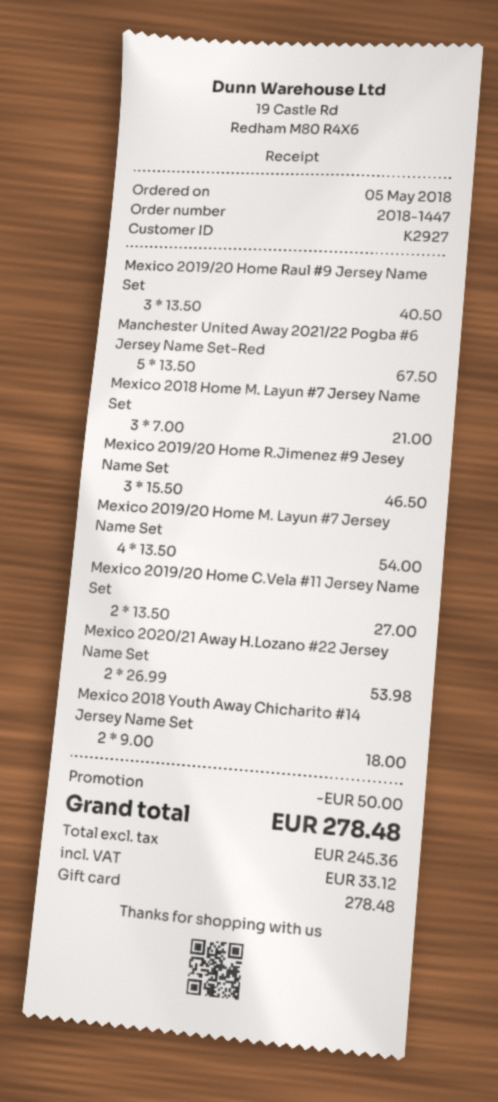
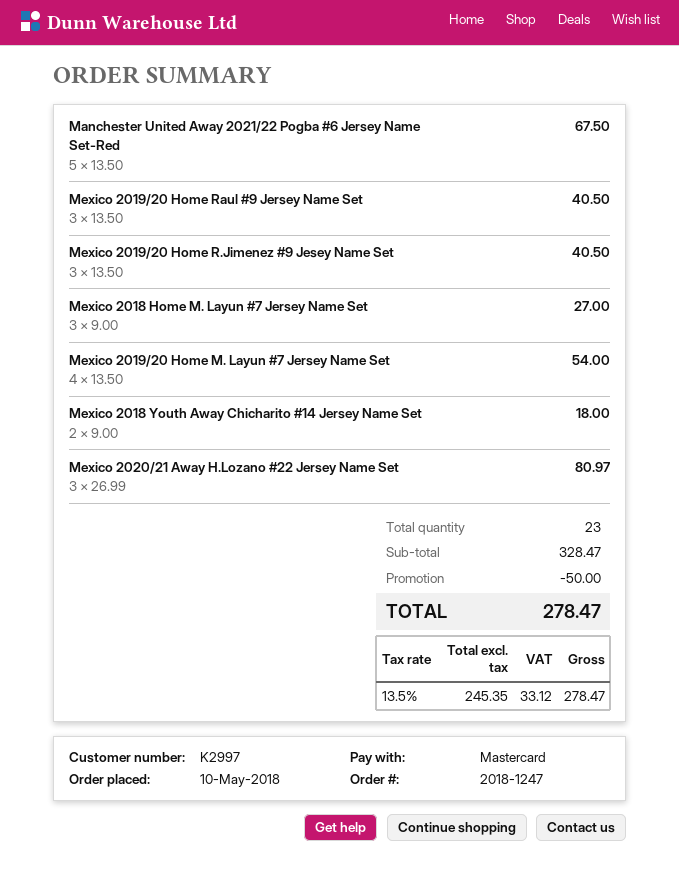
order number: 2018-1447 -> 2018-1247
order date: 2018-05-05 -> 2018-05-10
customer number: K2927 -> K2997
payment method: gift card -> Mastercard
Mexico 2018 Home M. Layun #7 Jersey Name Set: 3 x 7.00 = 21.00 -> 3 x 9.00 = 27.00
Mexico 2019/20 Home R.Jimenez #9 Jesey Name Set: 3 x 15.50 = 46.50 -> 3 x 13.50 = 40.50
Mexico 2019/20 Home C.Vela #11 Jersey Name Set: 2 x 13.50 = 27.00 -> none
Mexico 2020/21 Away H.Lozano #22 Jersey Name Set: 2 x 26.99 = 53.98 -> 3 x 26.99 = 80.97
net: 245.36 -> 245.35
total: 278.48 -> 278.47

